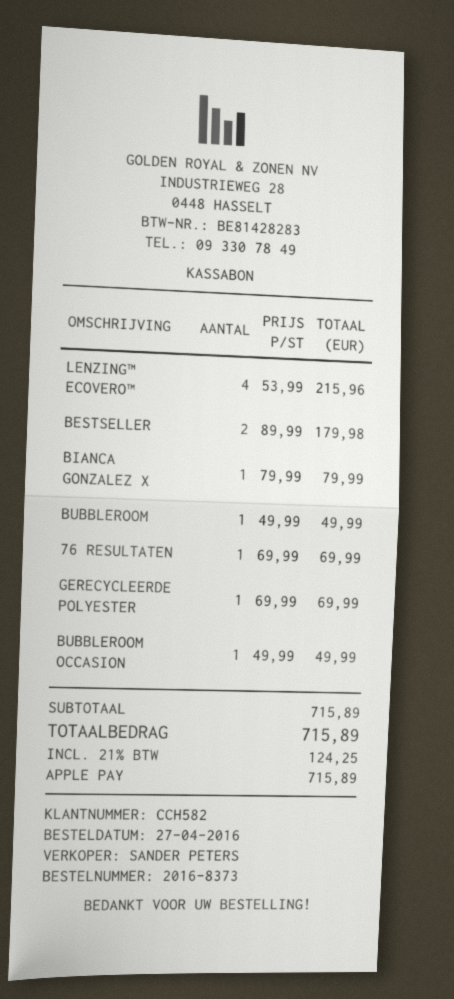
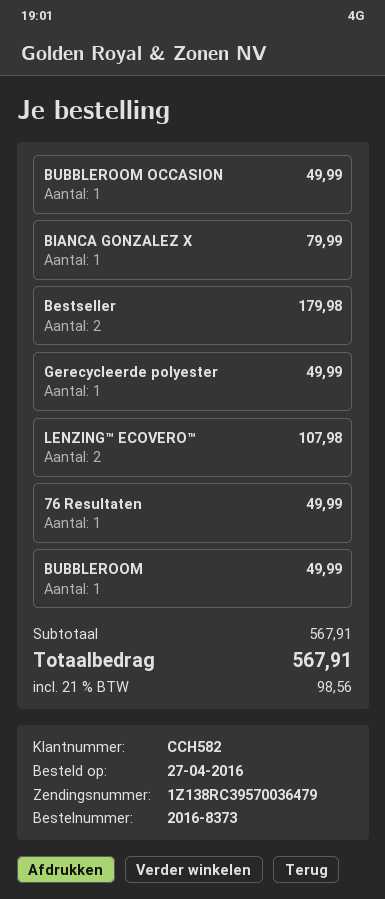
LENZING™ ECOVERO™: 4 for 215.96 -> 2 for 107.98
76 RESULTATEN: 1 for 69.99 -> 1 for 49.99
GERECYCLEERDE POLYESTER: 1 for 69.99 -> 1 for 49.99
subtotal: 715.89 -> 567.91
tax: 21% = 124.25 -> 21% = 98.56
total: 715.89 -> 567.91

